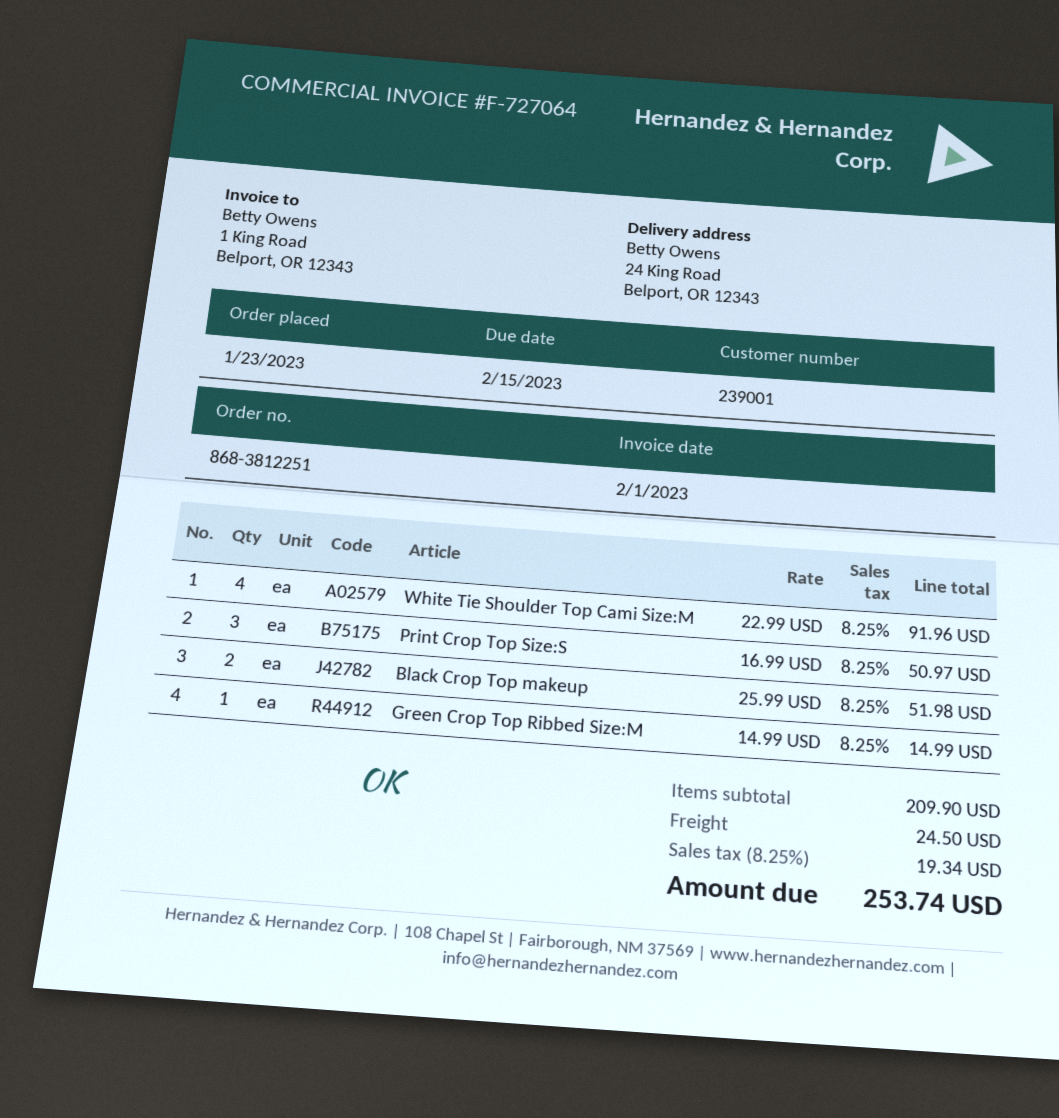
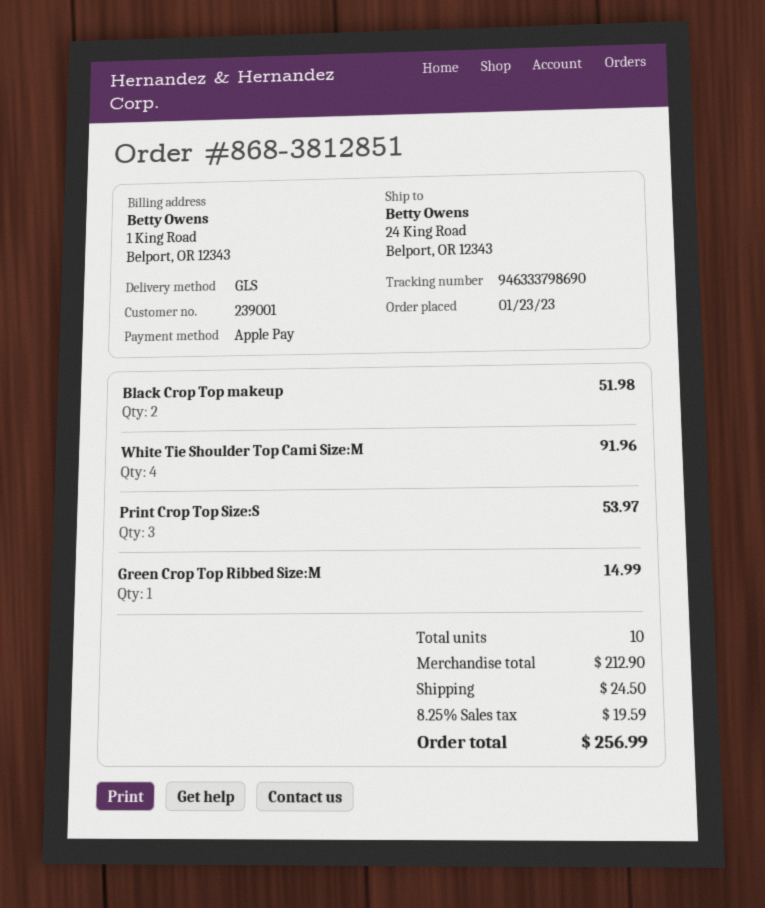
order number: 868-3812251 -> 868-3812851
Print Crop Top Size:S: 3 for 50.97 -> 3 for 53.97
subtotal: 209.90 -> 212.90
tax: 8.25% = 19.34 -> 8.25% = 19.59
total: 253.74 -> 256.99

